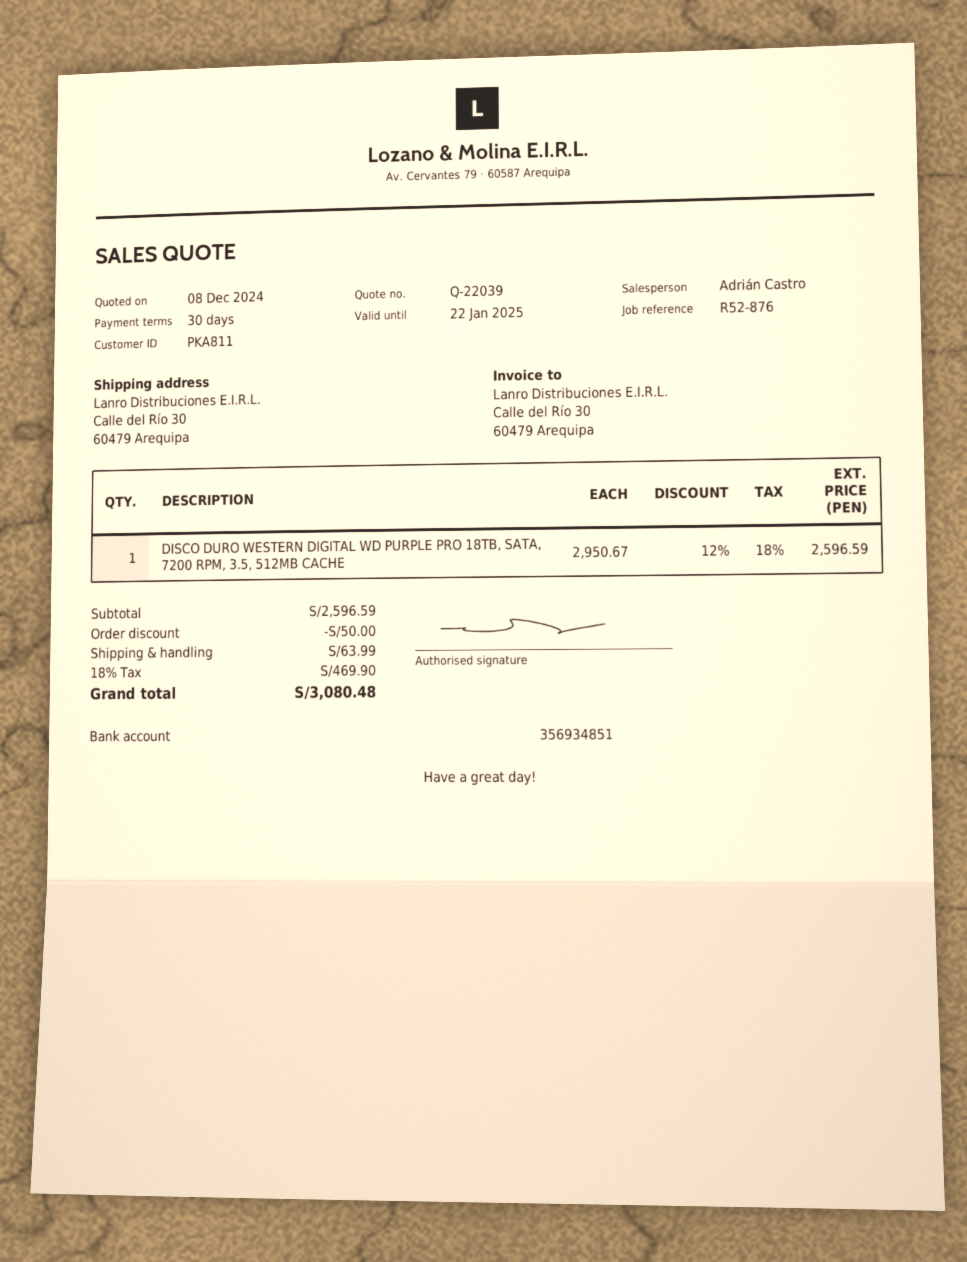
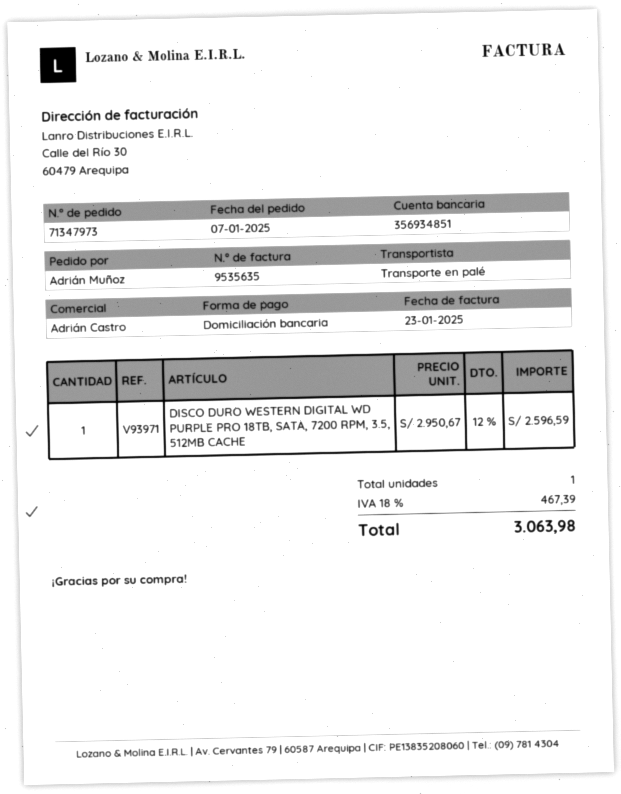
discount: 50.00 -> none
shipping: 63.99 -> none
tax: 18% = 469.90 -> 18% = 467.39
total: 3080.48 -> 3063.98

